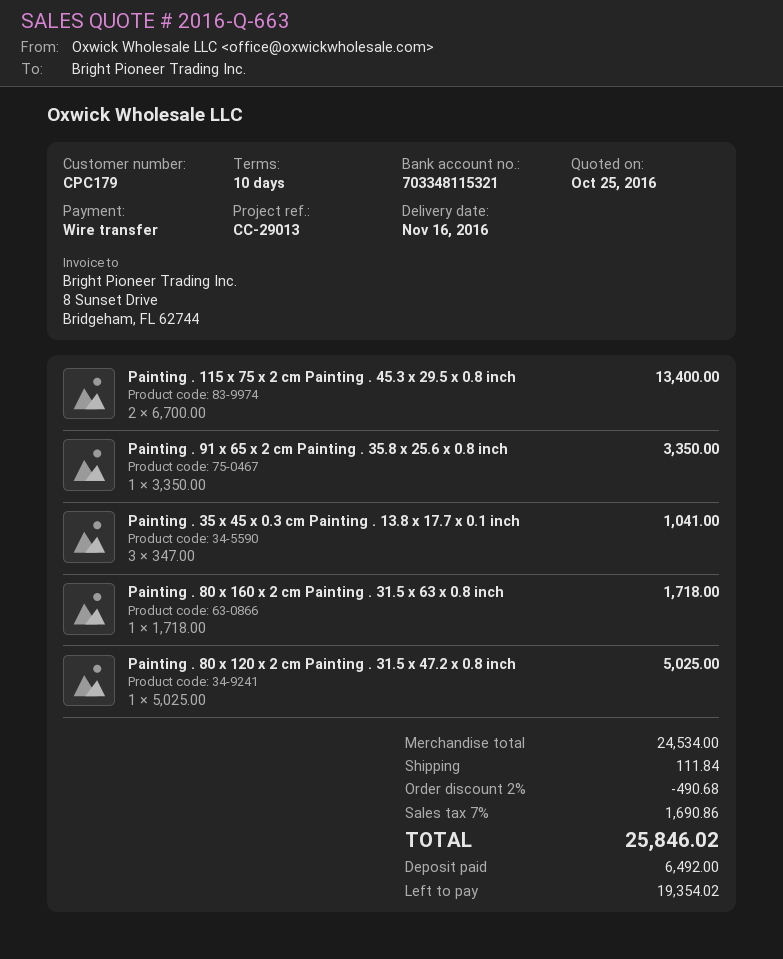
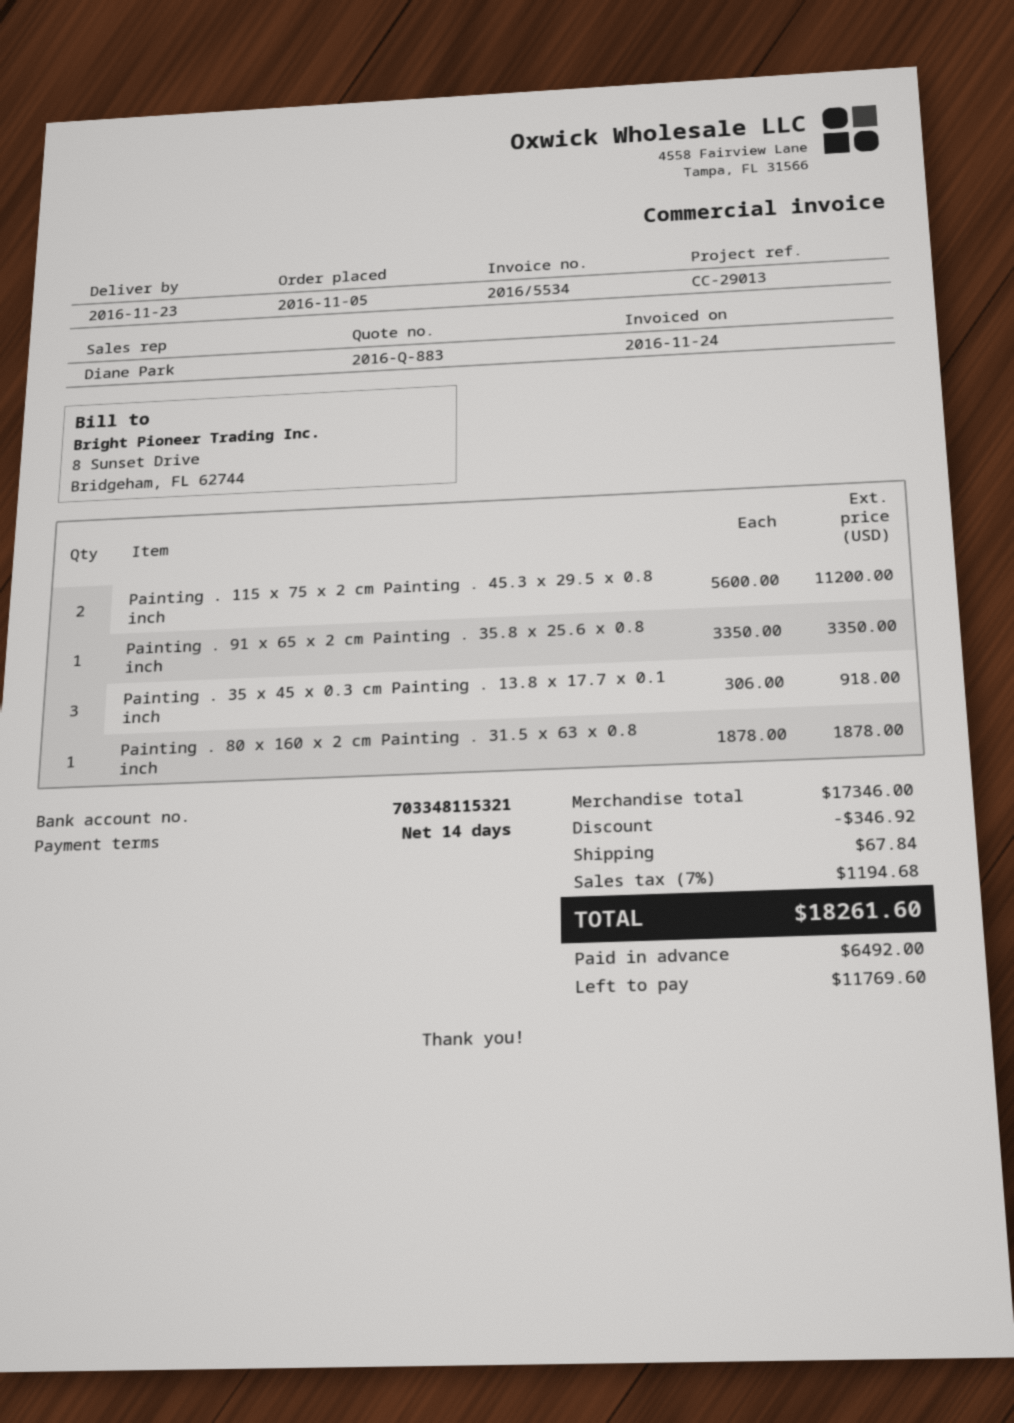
quote number: 2016-Q-663 -> 2016-Q-883
delivery date: 2016-11-16 -> 2016-11-23
payment terms: 10 days -> 14 days
Painting . 115 x 75 x 2 cm Painting . 45.3 x 29.5 x 0.8 inch: 2 x 6700.00 = 13400.00 -> 2 x 5600.00 = 11200.00
Painting . 35 x 45 x 0.3 cm Painting . 13.8 x 17.7 x 0.1 inch: 3 x 347.00 = 1041.00 -> 3 x 306.00 = 918.00
Painting . 80 x 160 x 2 cm Painting . 31.5 x 63 x 0.8 inch: 1 x 1718.00 = 1718.00 -> 1 x 1878.00 = 1878.00
Painting . 80 x 120 x 2 cm Painting . 31.5 x 47.2 x 0.8 inch: 1 x 5025.00 = 5025.00 -> none
subtotal: 24534.00 -> 17346.00
discount: 490.68 -> 346.92
shipping: 111.84 -> 67.84
tax: 7% = 1690.86 -> 7% = 1194.68
total: 25846.02 -> 18261.60
balance: 19354.02 -> 11769.60

